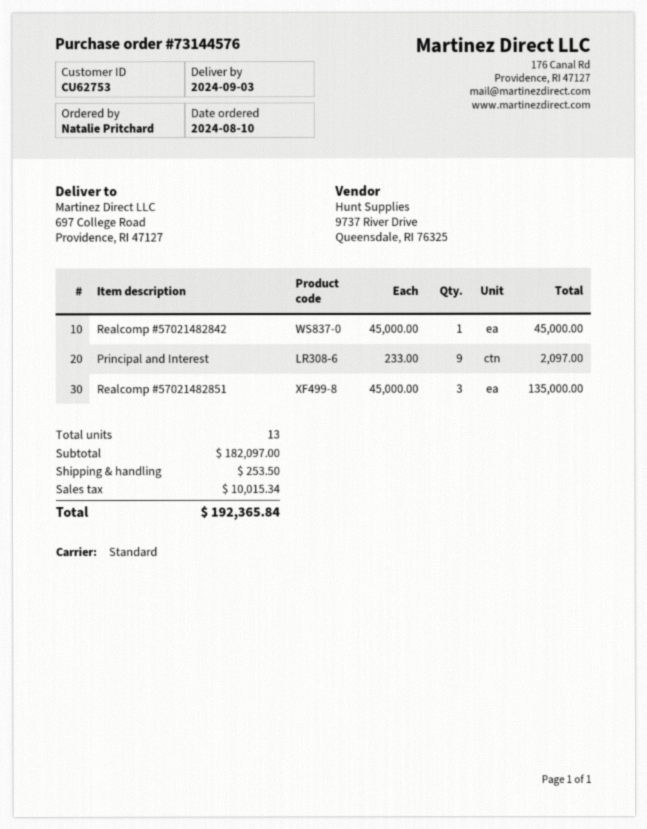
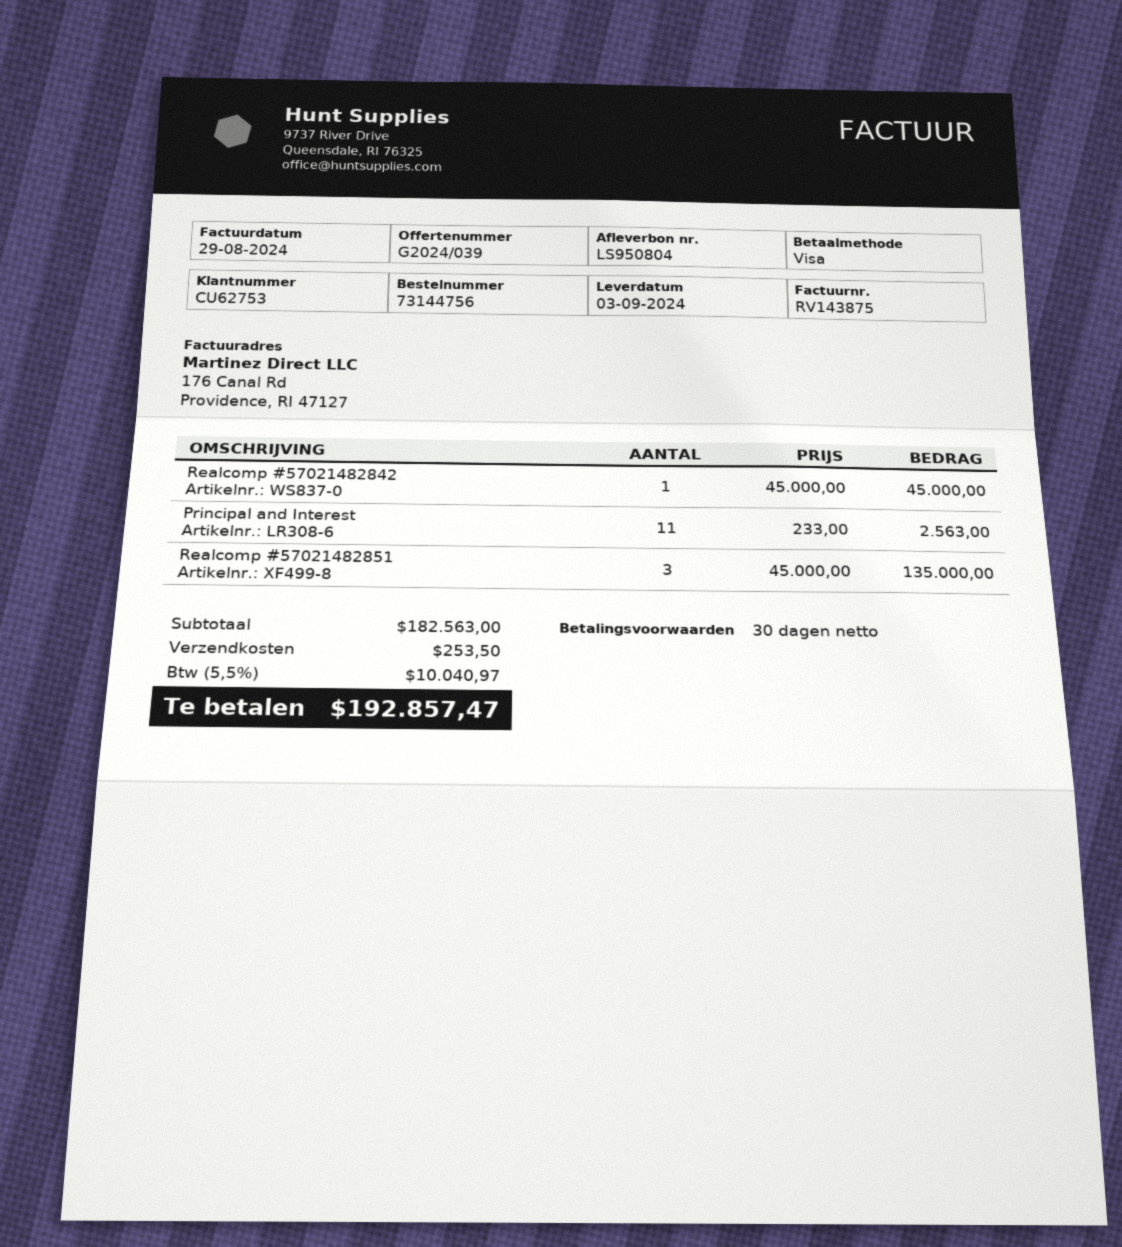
order number: 73144576 -> 73144756
Principal and Interest: 9 x 233.00 = 2097.00 -> 11 x 233.00 = 2563.00
subtotal: 182097.00 -> 182563.00
tax: 10015.34 -> 10040.97
total: 192365.84 -> 192857.47

